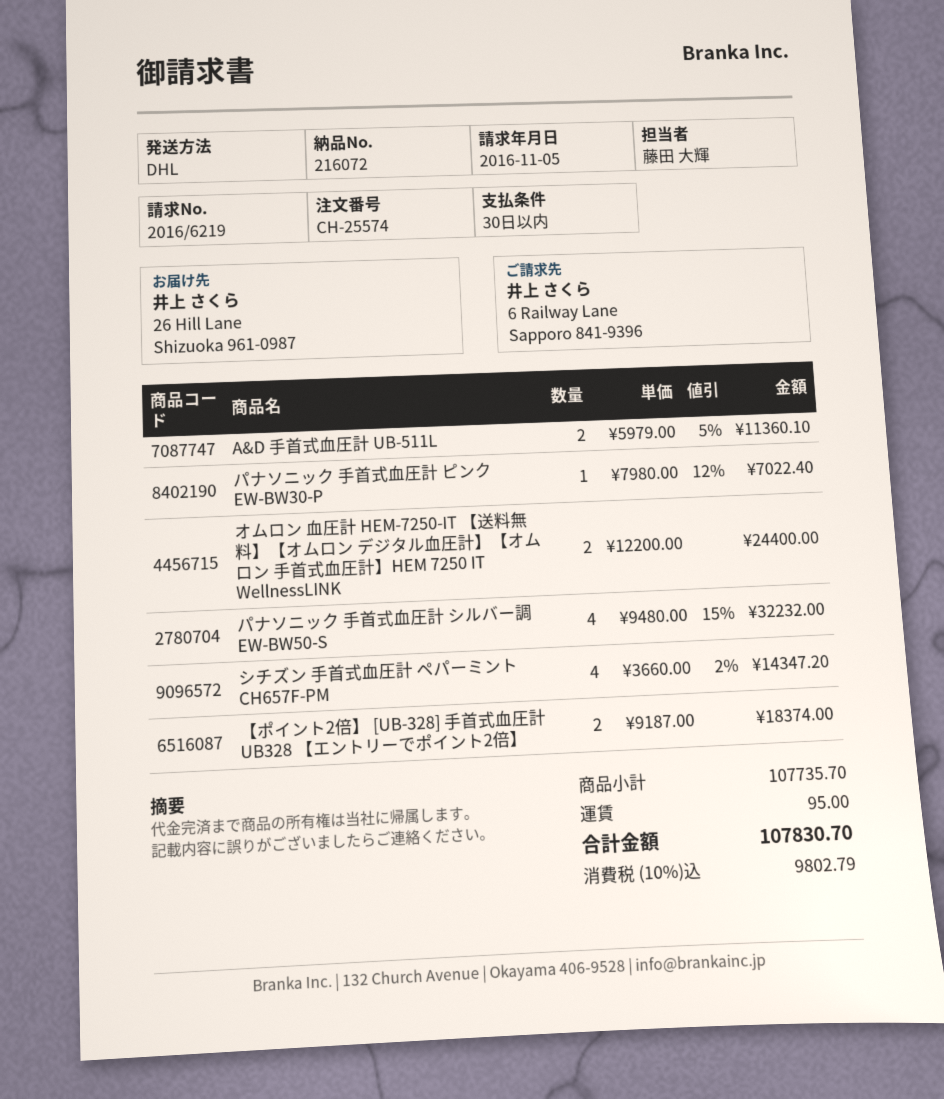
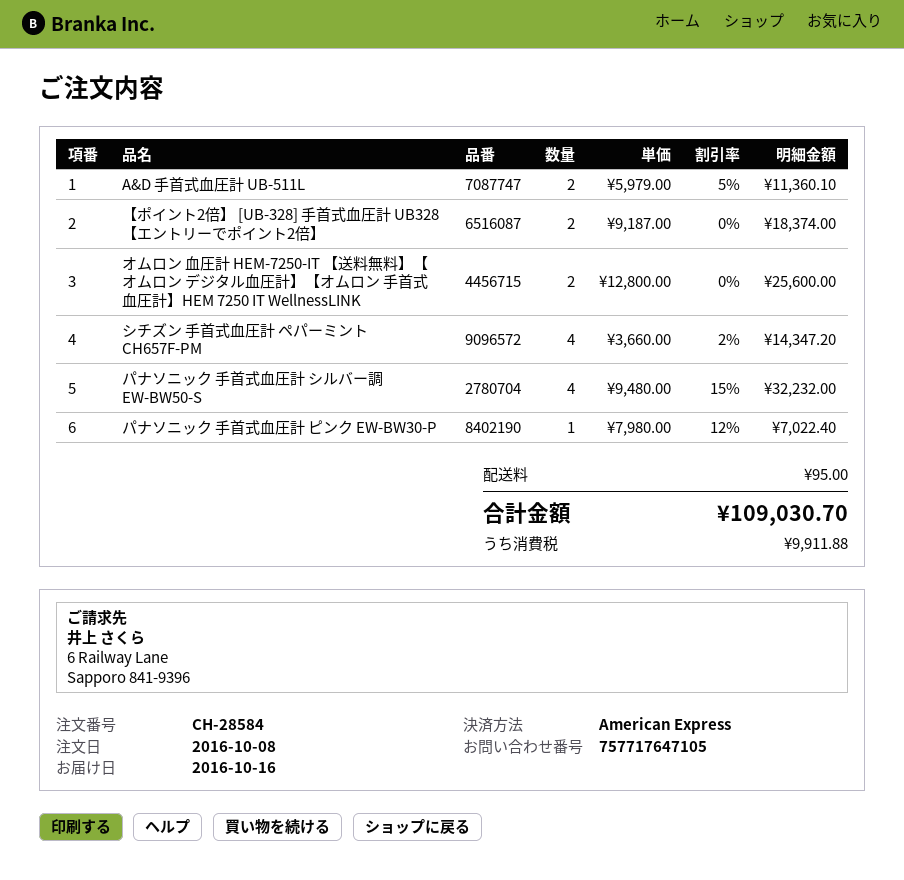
order number: CH-25574 -> CH-28584
オムロン 血圧計 HEM-7250-IT 【送料無料】【オムロン デジタル血圧計】【オムロン 手首式血圧計】HEM 7250 IT WellnessLINK: 2 x 12200.00 = 24400.00 -> 2 x 12800.00 = 25600.00
tax: 9802.79 -> 9911.88
total: 107830.70 -> 109030.70

